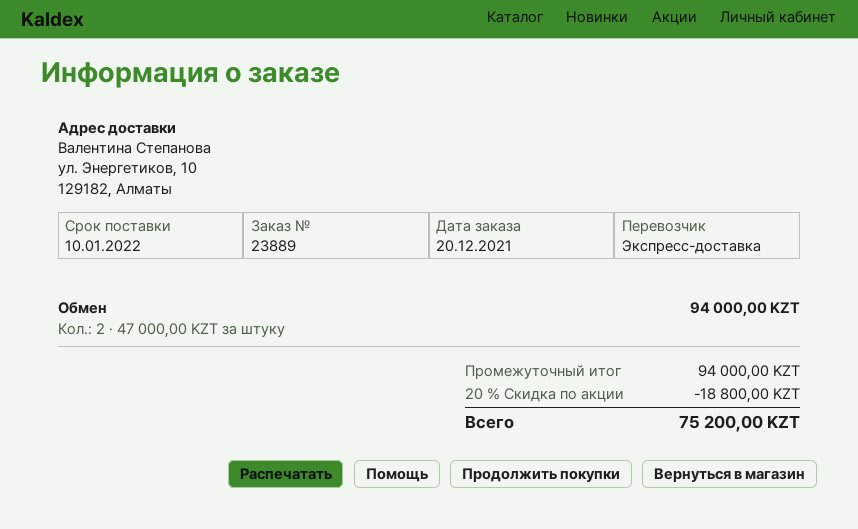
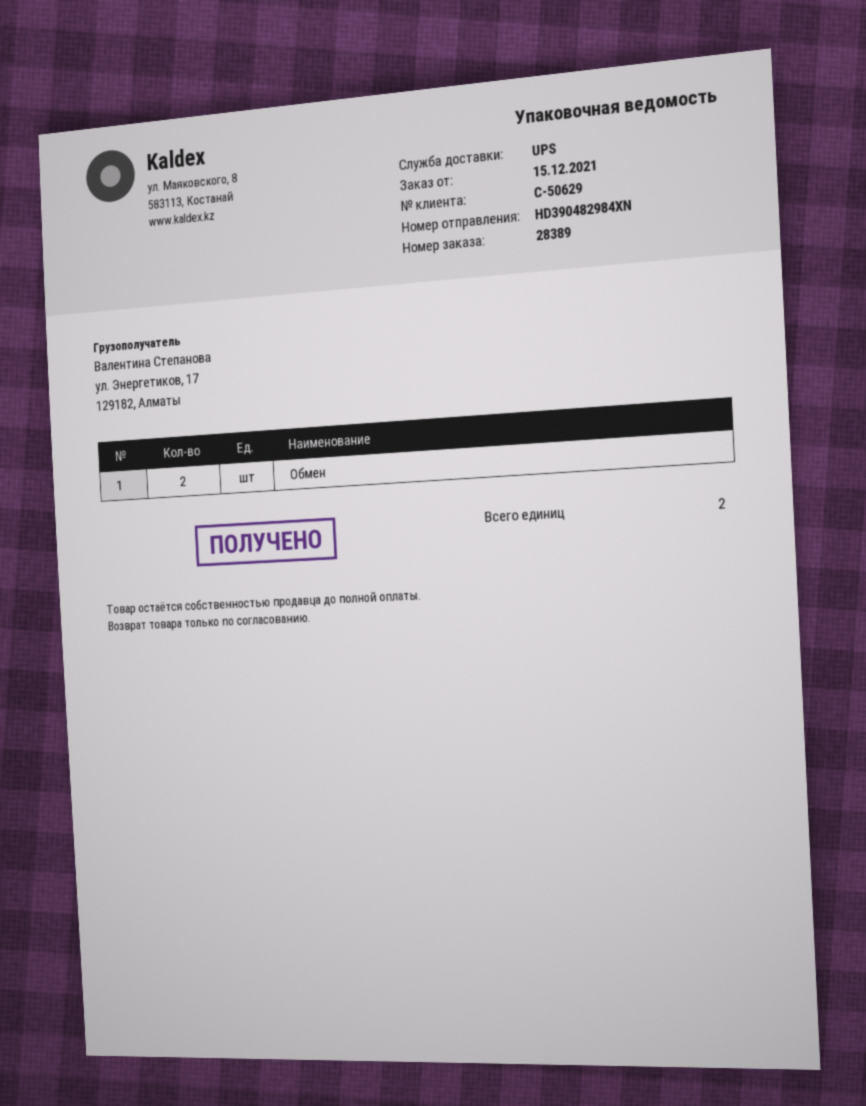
order number: 23889 -> 28389
order date: 2021-12-20 -> 2021-12-15
shipping method: express -> UPS
ship to: ул. Энергетиков, 10, 129182, Алматы -> ул. Энергетиков, 17, 129182, Алматы

